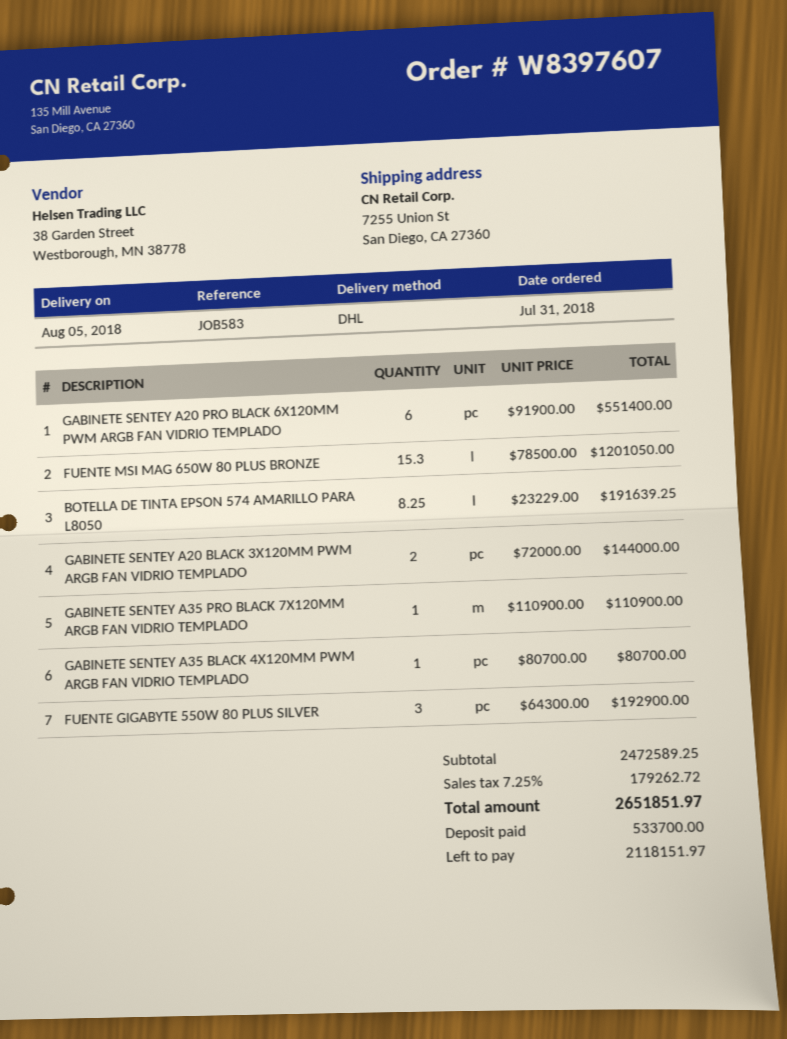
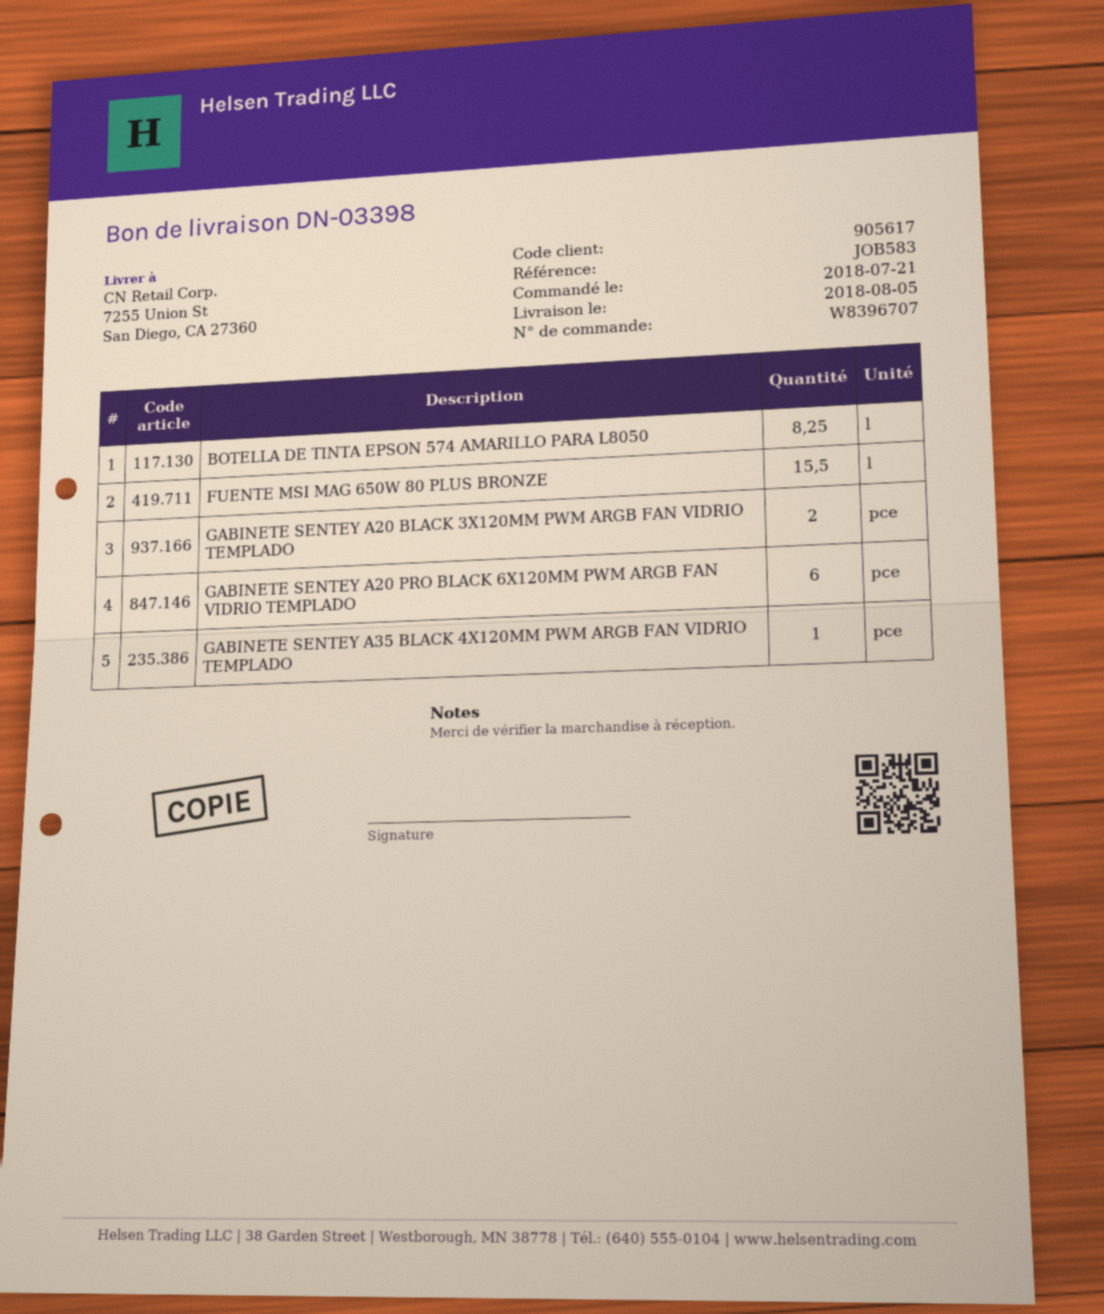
order number: W8397607 -> W8396707
order date: 2018-07-31 -> 2018-07-21
FUENTE MSI MAG 650W 80 PLUS BRONZE: 15.3 -> 15.5
GABINETE SENTEY A35 PRO BLACK 7X120MM ARGB FAN VIDRIO TEMPLADO: 1 -> none
FUENTE GIGABYTE 550W 80 PLUS SILVER: 3 -> none

